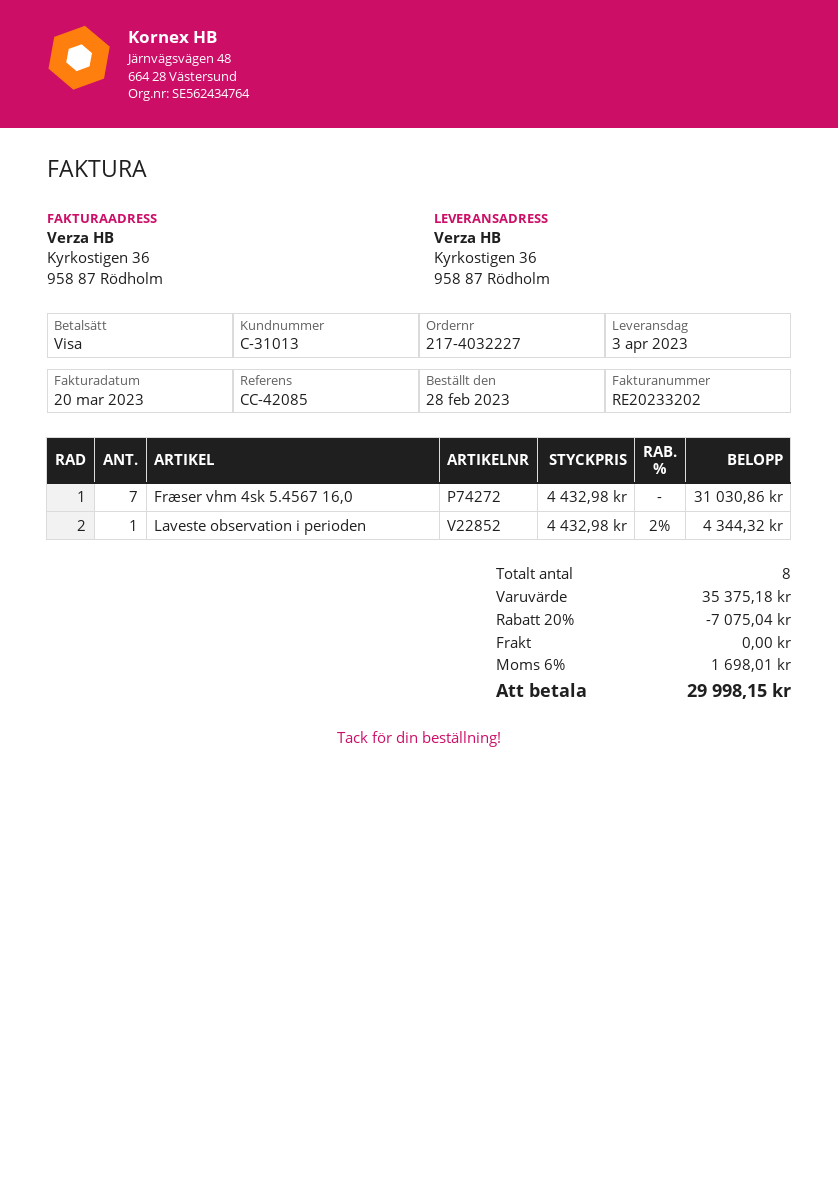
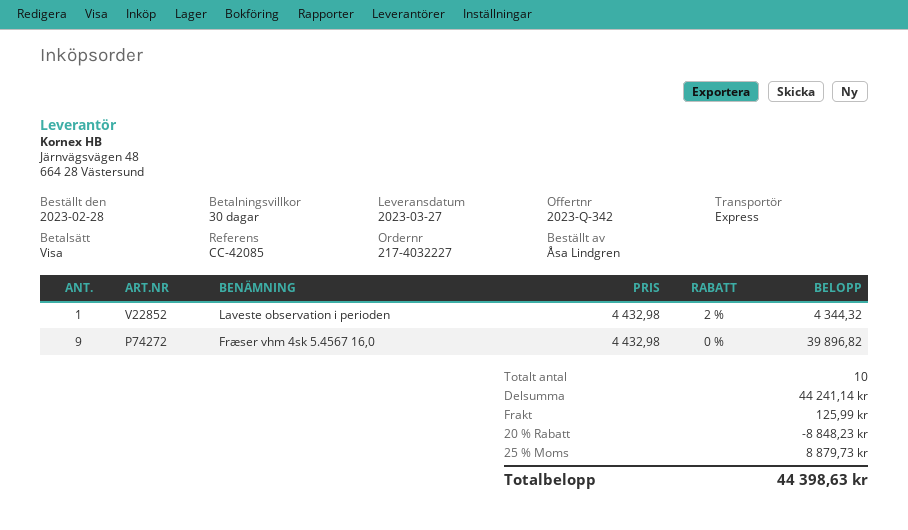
delivery date: 2023-04-03 -> 2023-03-27
Fræser vhm 4sk 5.4567 16,0: 7 x 4432.98 = 31030.86 -> 9 x 4432.98 = 39896.82
total quantity: 8 -> 10
subtotal: 35375.18 -> 44241.14
discount: 20% = 7075.04 -> 20% = 8848.23
shipping: 0.00 -> 125.99
tax: 6% = 1698.01 -> 25% = 8879.73
total: 29998.15 -> 44398.63

